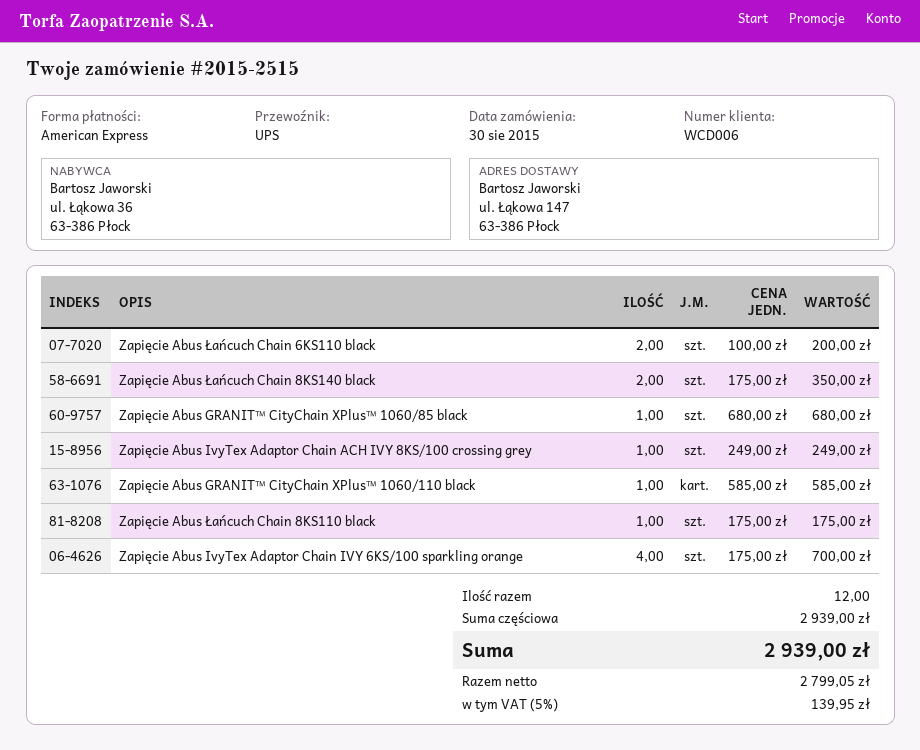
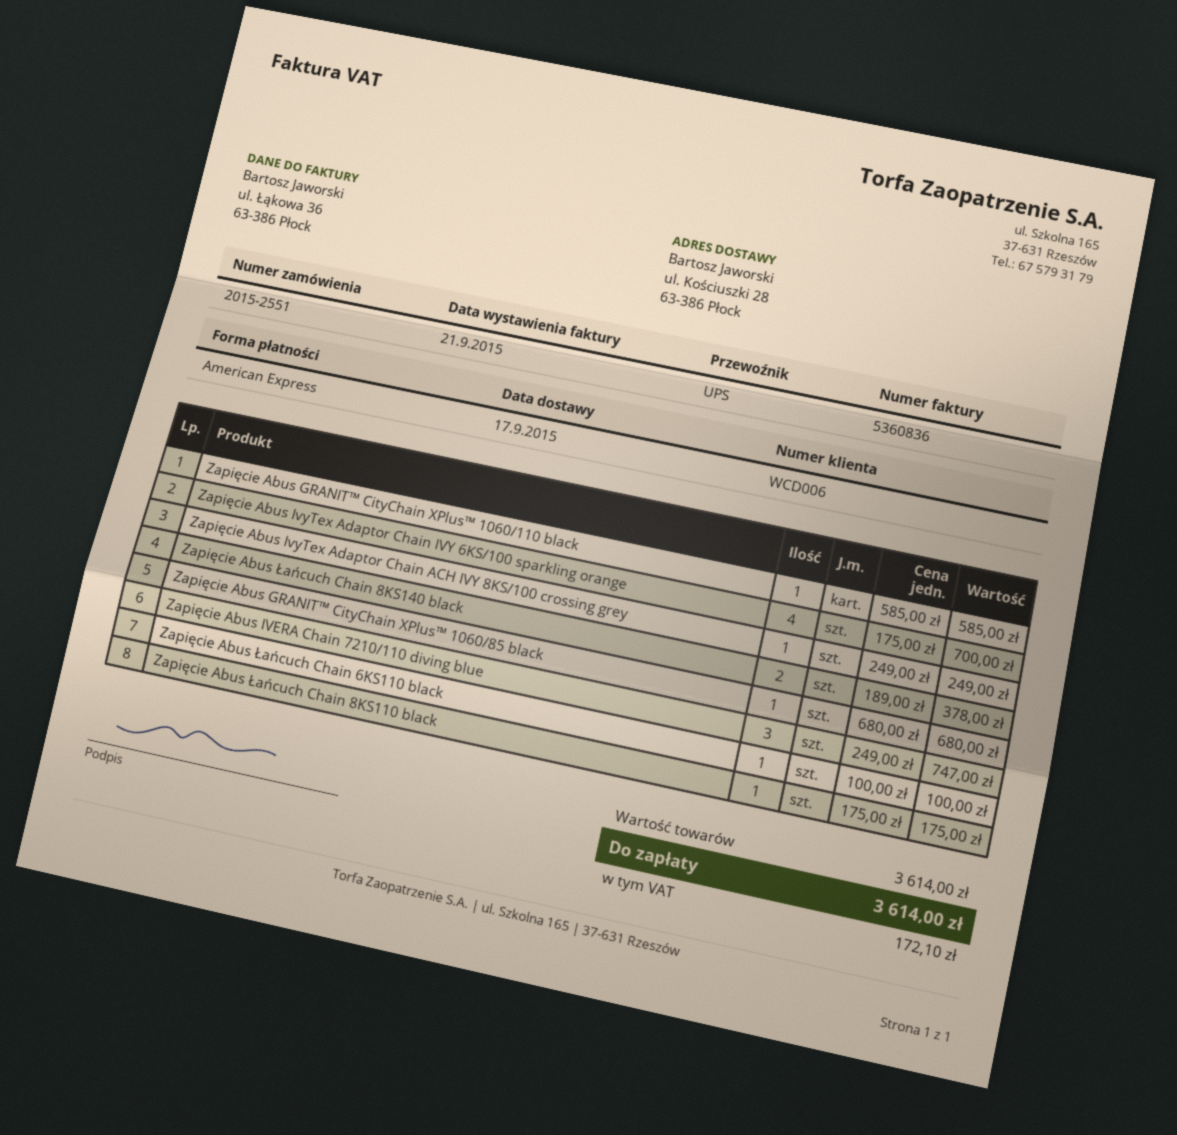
order number: 2015-2515 -> 2015-2551
ship to: ul. Łąkowa 147, 63-386 Płock -> ul. Kościuszki 28, 63-386 Płock
Zapięcie Abus Łańcuch Chain 6KS110 black: 2 x 100.00 = 200.00 -> 1 x 100.00 = 100.00
Zapięcie Abus Łańcuch Chain 8KS140 black: 2 x 175.00 = 350.00 -> 2 x 189.00 = 378.00
Zapięcie Abus IVERA Chain 7210/110 diving blue: none -> 3 x 249.00 = 747.00
subtotal: 2939.00 -> 3614.00
tax: 139.95 -> 172.10
total: 2939.00 -> 3614.00

